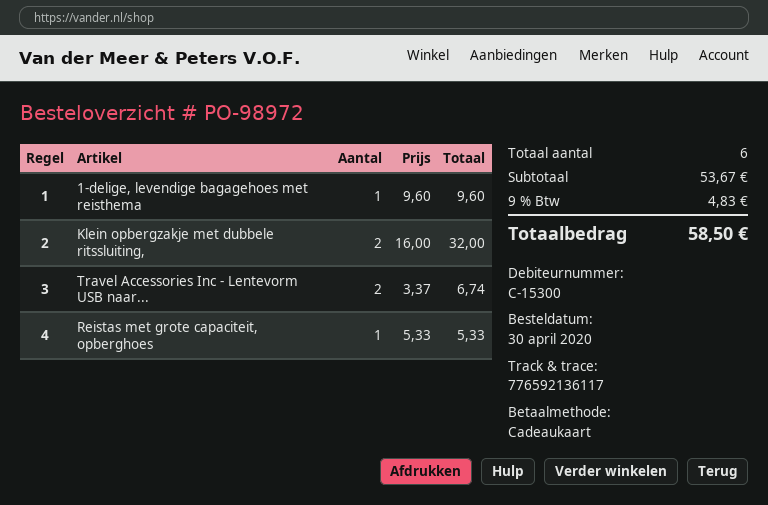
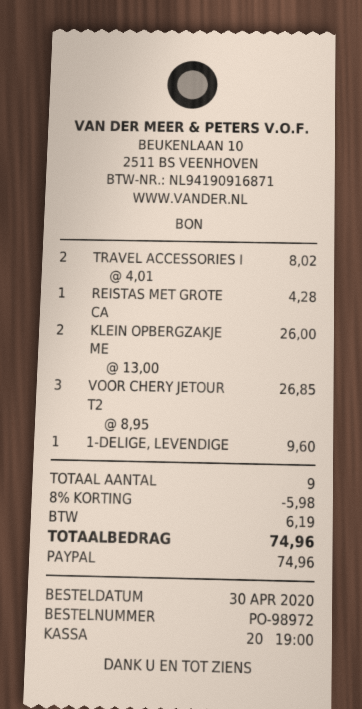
payment method: gift card -> PayPal
Klein opbergzakje met dubbele ritssluiting,: 2 x 16.00 = 32.00 -> 2 x 13.00 = 26.00
Travel Accessories Inc - Lentevorm USB naar...: 2 x 3.37 = 6.74 -> 2 x 4.01 = 8.02
Reistas met grote capaciteit, opberghoes: 1 x 5.33 = 5.33 -> 1 x 4.28 = 4.28
VOOR CHERY JETOUR T2: none -> 3 x 8.95 = 26.85
total quantity: 6 -> 9
discount: none -> 8% = 5.98
tax: 4.83 -> 6.19
total: 58.50 -> 74.96

